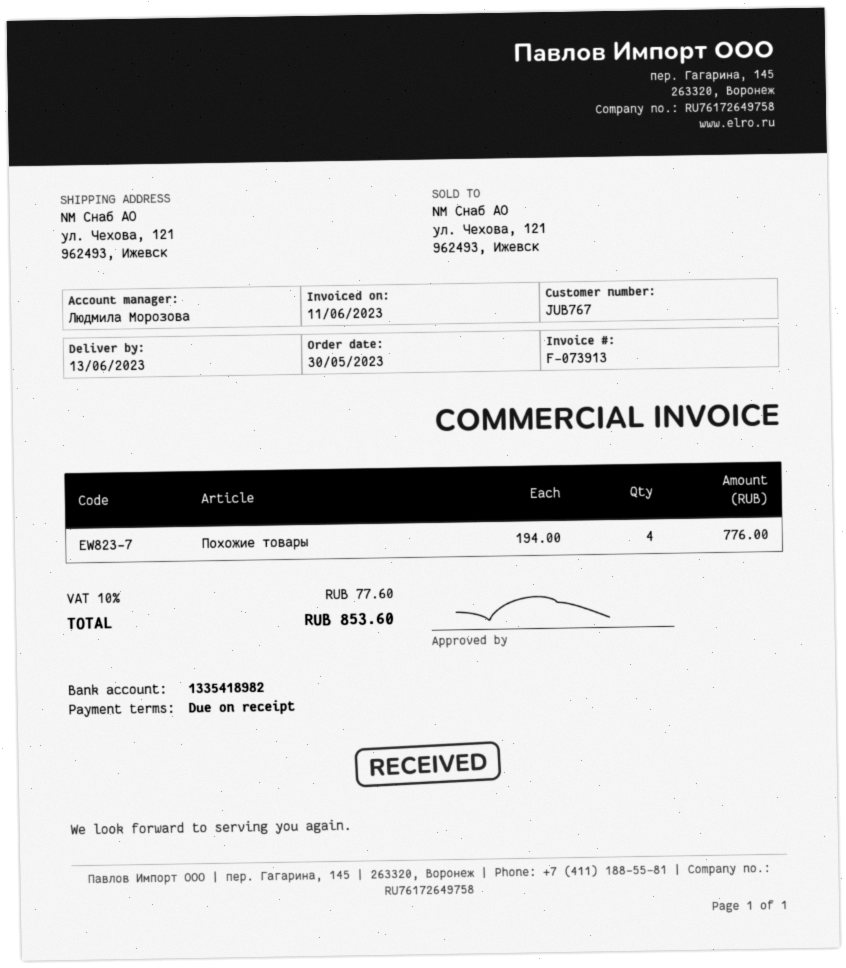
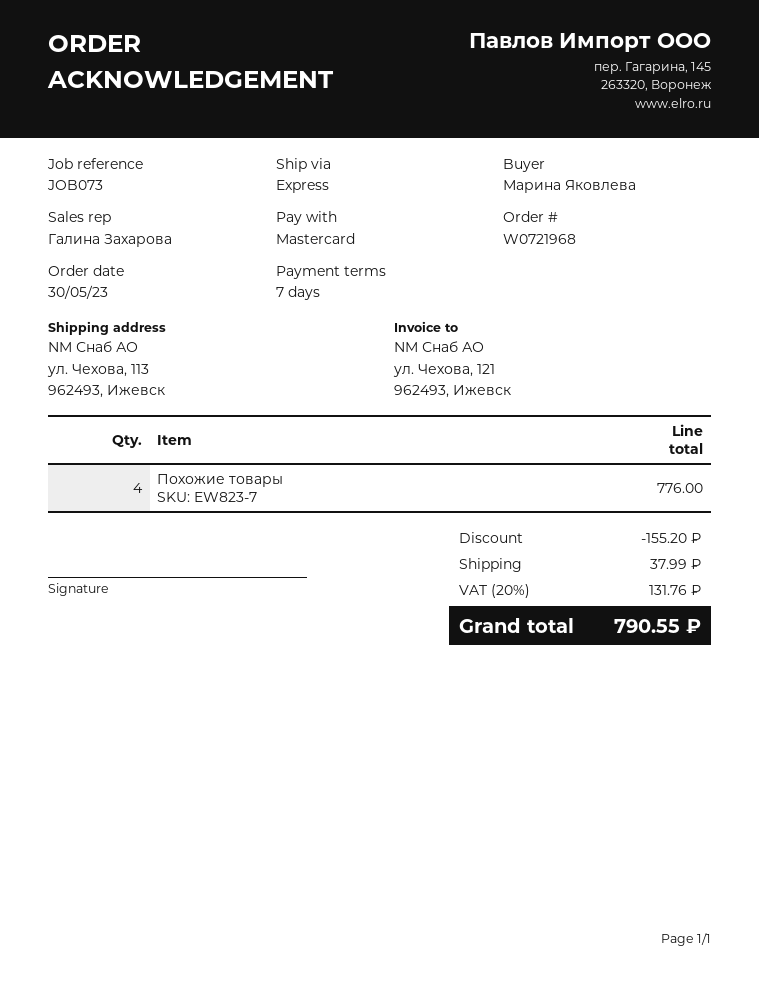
payment terms: on receipt -> 7 days
sales rep: Людмила Морозова -> Галина Захарова
ship to: ул. Чехова, 121, 962493, Ижевск -> ул. Чехова, 113, 962493, Ижевск
discount: none -> 155.20
shipping: none -> 37.99
tax: 10% = 77.60 -> 20% = 131.76
total: 853.60 -> 790.55

